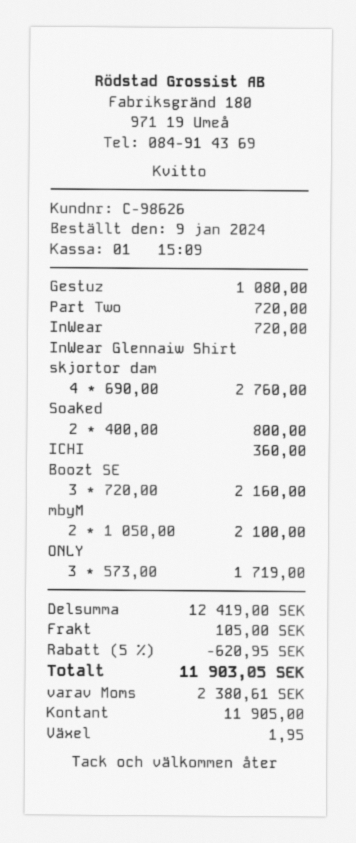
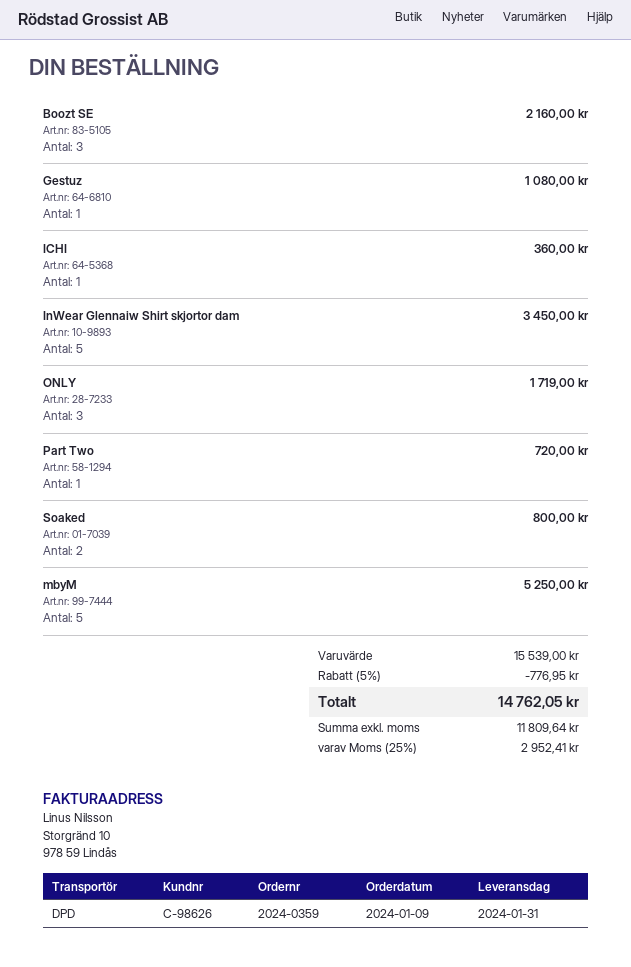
InWear: 1 for 720.00 -> none
InWear Glennaiw Shirt skjortor dam: 4 for 2760.00 -> 5 for 3450.00
mbyM: 2 for 2100.00 -> 5 for 5250.00
subtotal: 12419.00 -> 15539.00
discount: 5% = 620.95 -> 5% = 776.95
shipping: 105.00 -> none
tax: 2380.61 -> 2952.41
total: 11903.05 -> 14762.05

